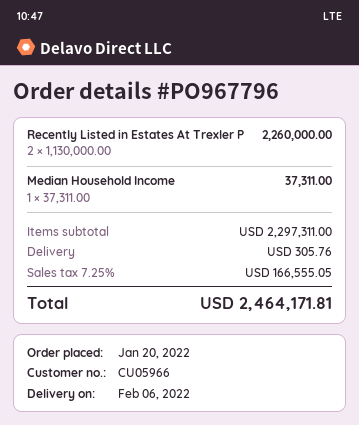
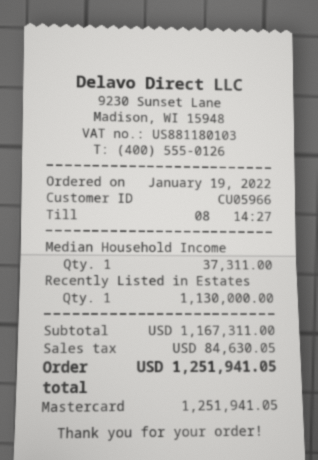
order date: 2022-01-20 -> 2022-01-19
Recently Listed in Estates At Trexler P: 2 for 2260000.00 -> 1 for 1130000.00
subtotal: 2297311.00 -> 1167311.00
shipping: 305.76 -> none
tax: 166555.05 -> 84630.05
total: 2464171.81 -> 1251941.05

